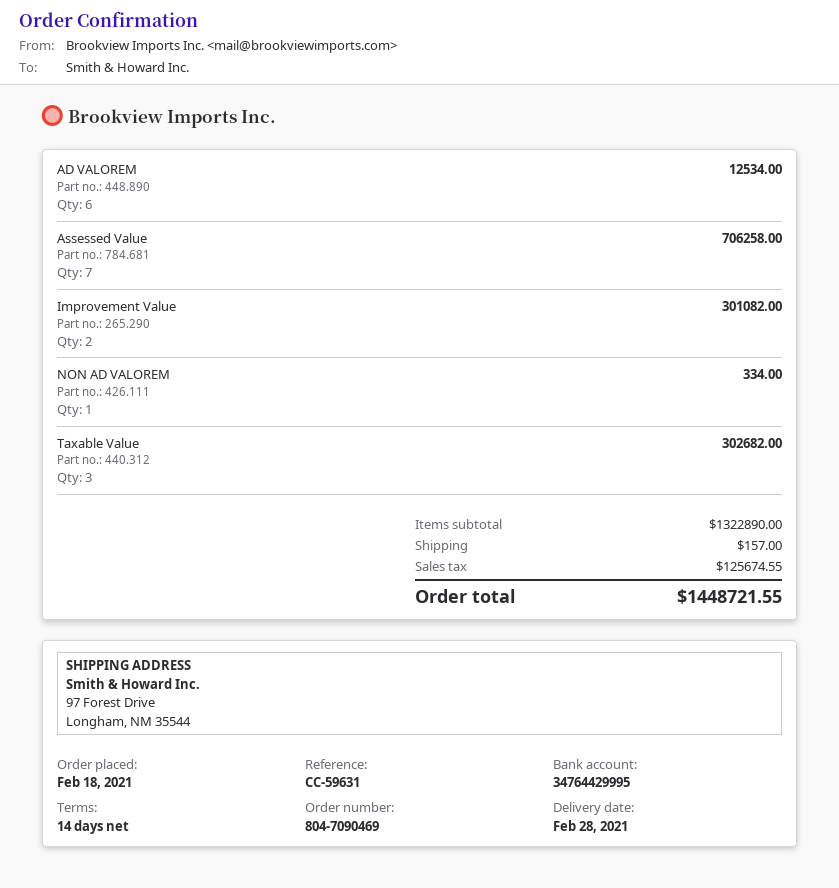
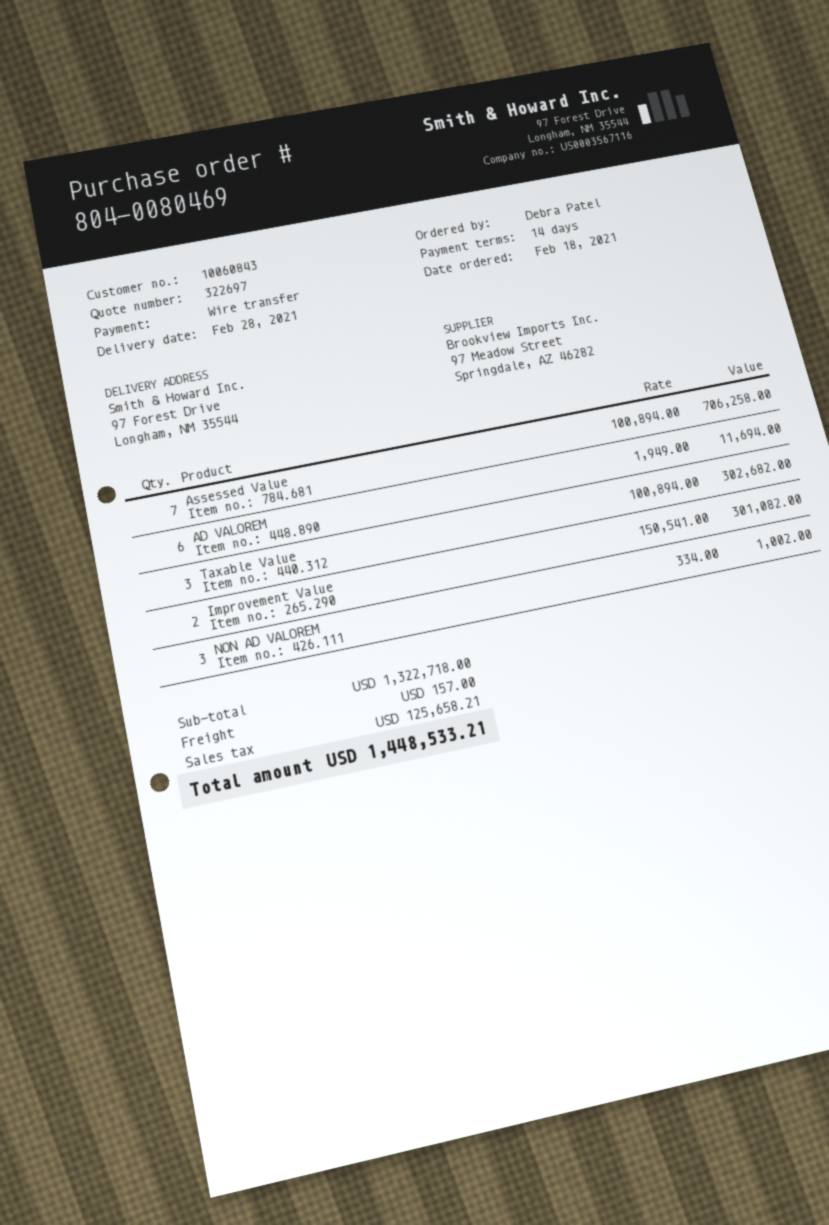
order number: 804-7090469 -> 804-0080469
AD VALOREM: 6 for 12534.00 -> 6 for 11694.00
NON AD VALOREM: 1 for 334.00 -> 3 for 1002.00
subtotal: 1322890.00 -> 1322718.00
tax: 125674.55 -> 125658.21
total: 1448721.55 -> 1448533.21

